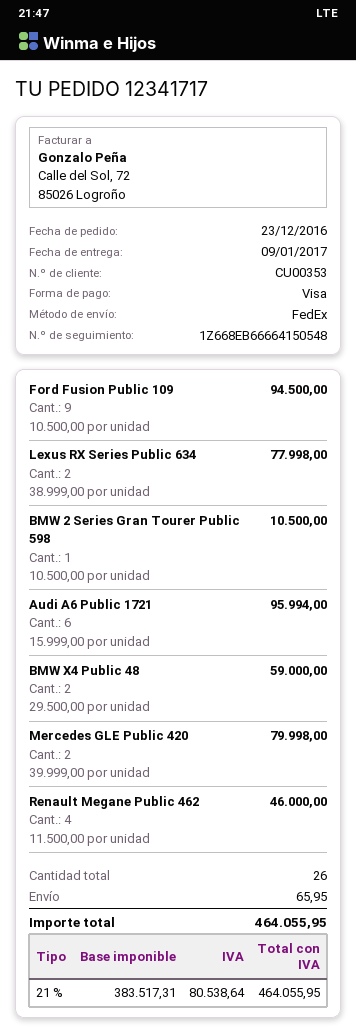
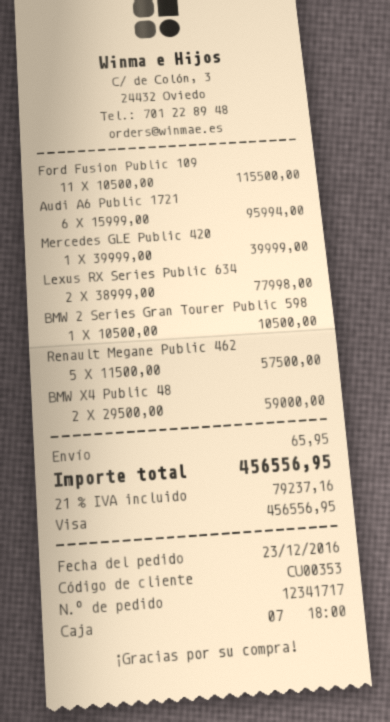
Ford Fusion Public 109: 9 x 10500.00 = 94500.00 -> 11 x 10500.00 = 115500.00
Mercedes GLE Public 420: 2 x 39999.00 = 79998.00 -> 1 x 39999.00 = 39999.00
Renault Megane Public 462: 4 x 11500.00 = 46000.00 -> 5 x 11500.00 = 57500.00
tax: 21% = 80538.64 -> 21% = 79237.16
total: 464055.95 -> 456556.95

